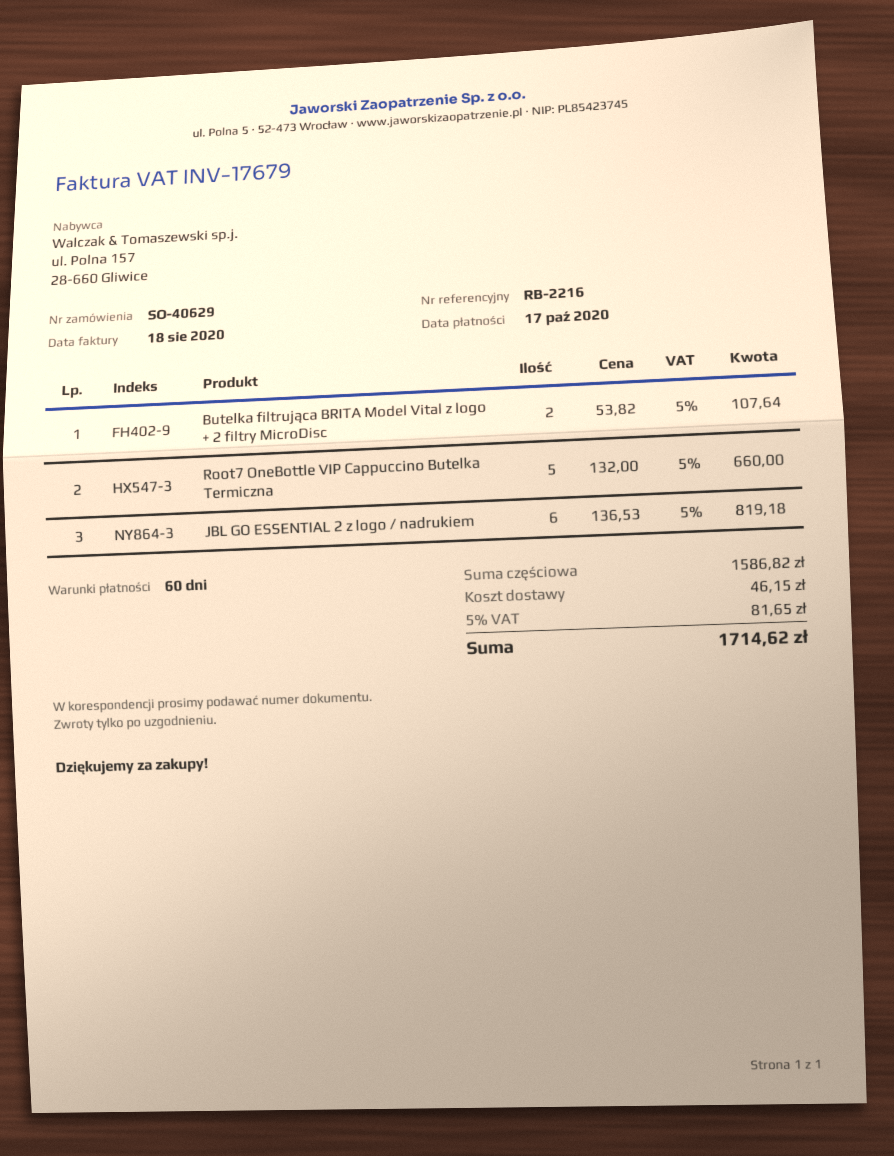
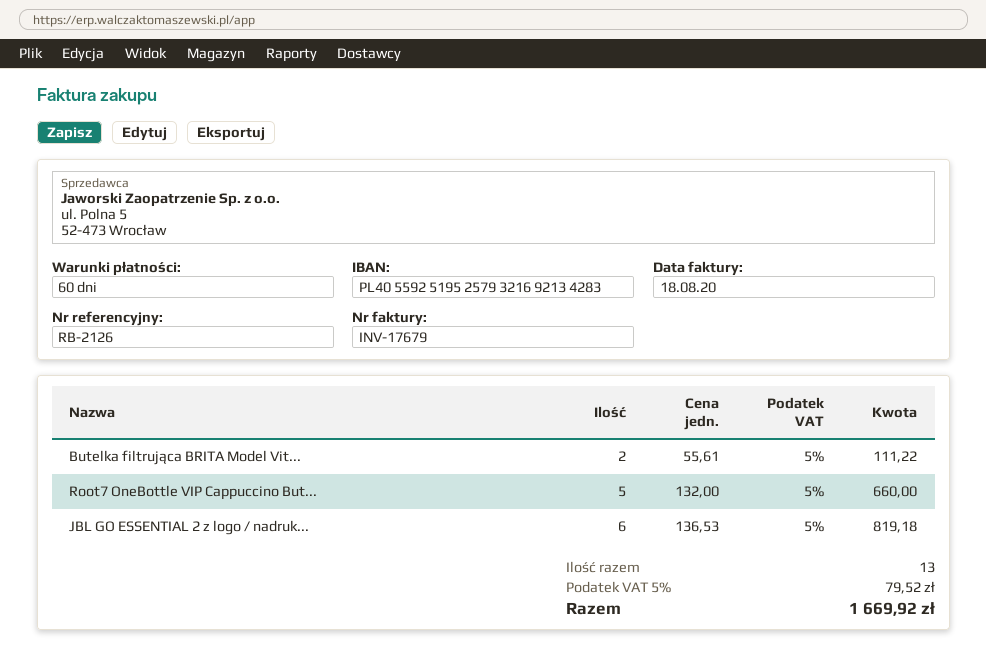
reference: RB-2216 -> RB-2126
Butelka filtrująca BRITA Model Vital z logo + 2 filtry MicroDisc: 2 x 53.82 = 107.64 -> 2 x 55.61 = 111.22
shipping: 46.15 -> none
tax: 5% = 81.65 -> 5% = 79.52
total: 1714.62 -> 1669.92

